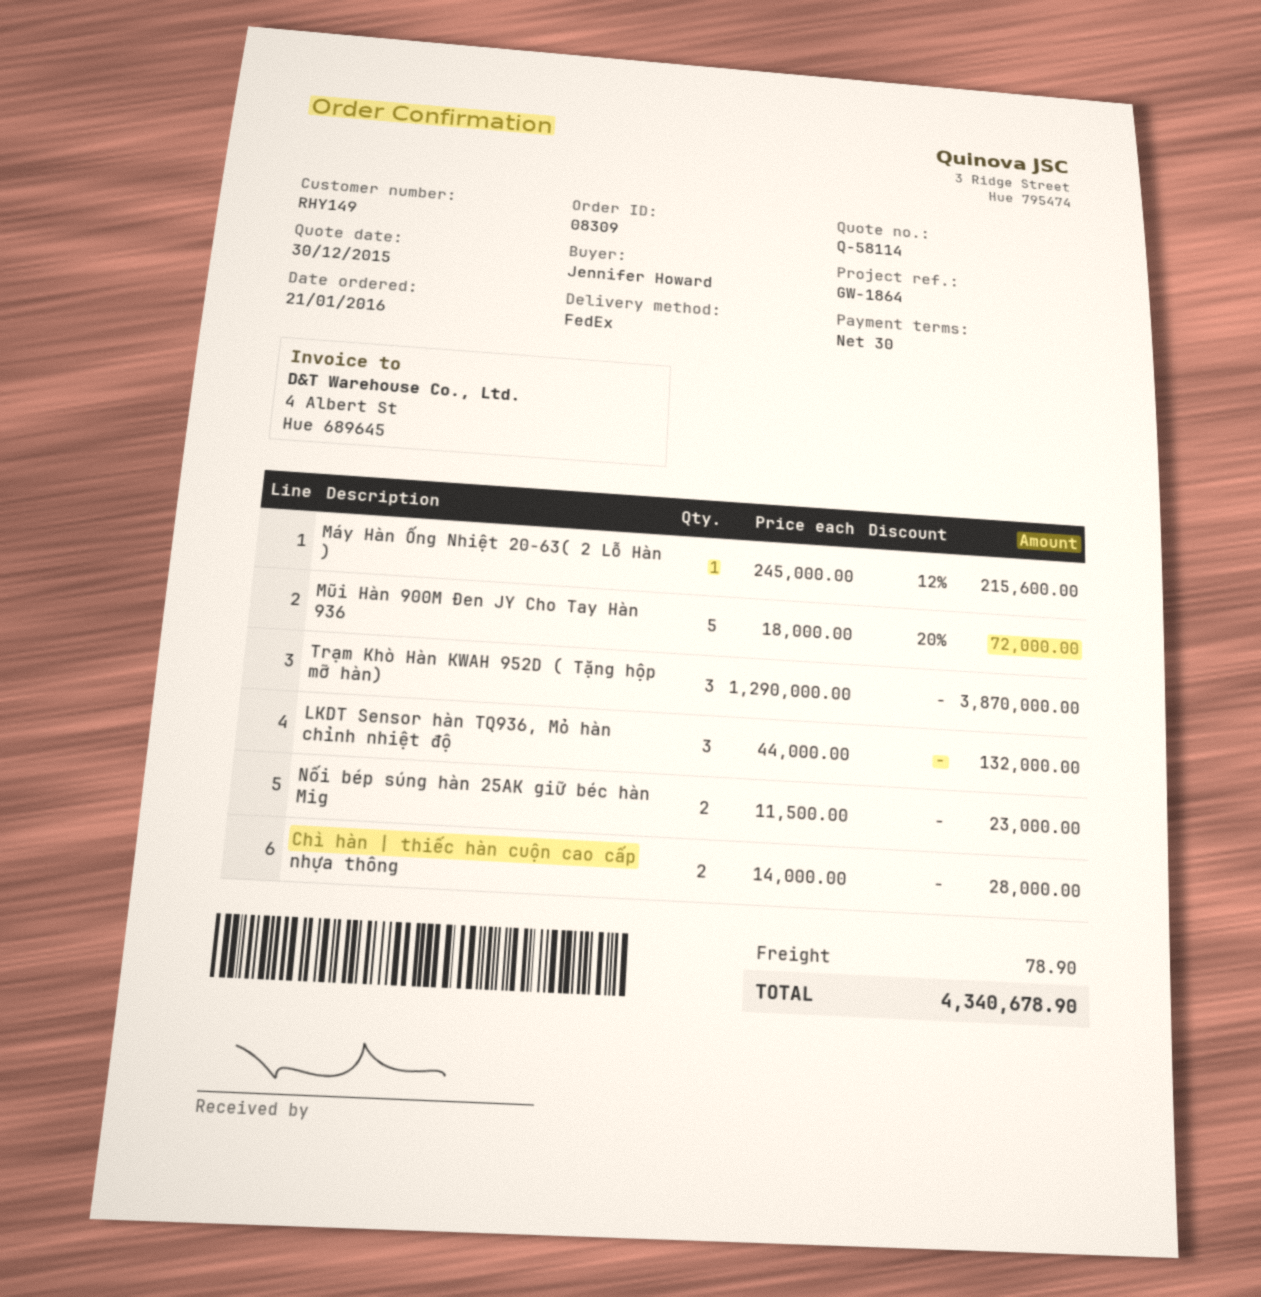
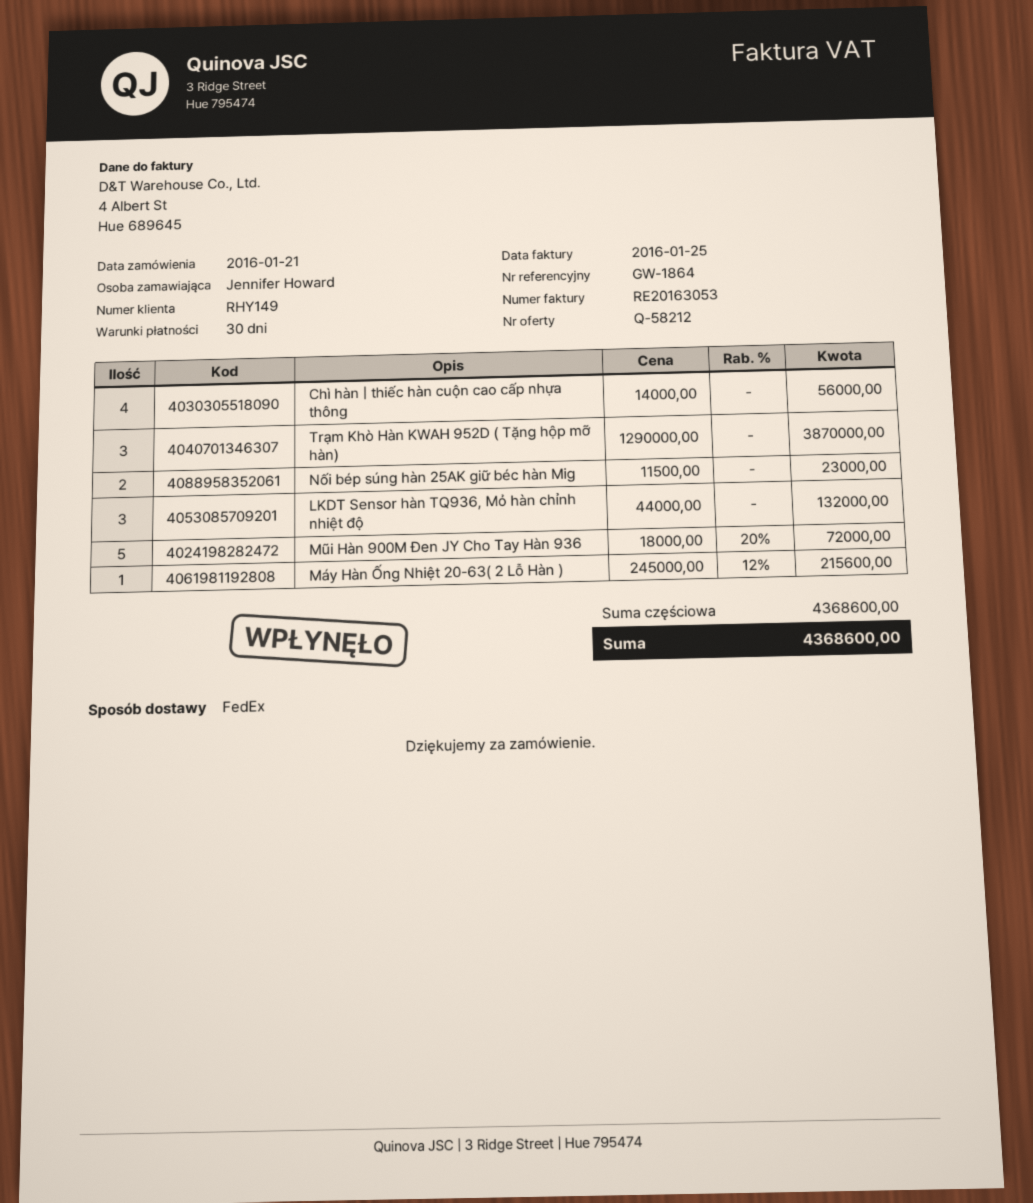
quote number: Q-58114 -> Q-58212
Chì hàn | thiếc hàn cuộn cao cấp nhựa thông: 2 x 14000.00 = 28000.00 -> 4 x 14000.00 = 56000.00
shipping: 78.90 -> none
total: 4340678.90 -> 4368600.00

